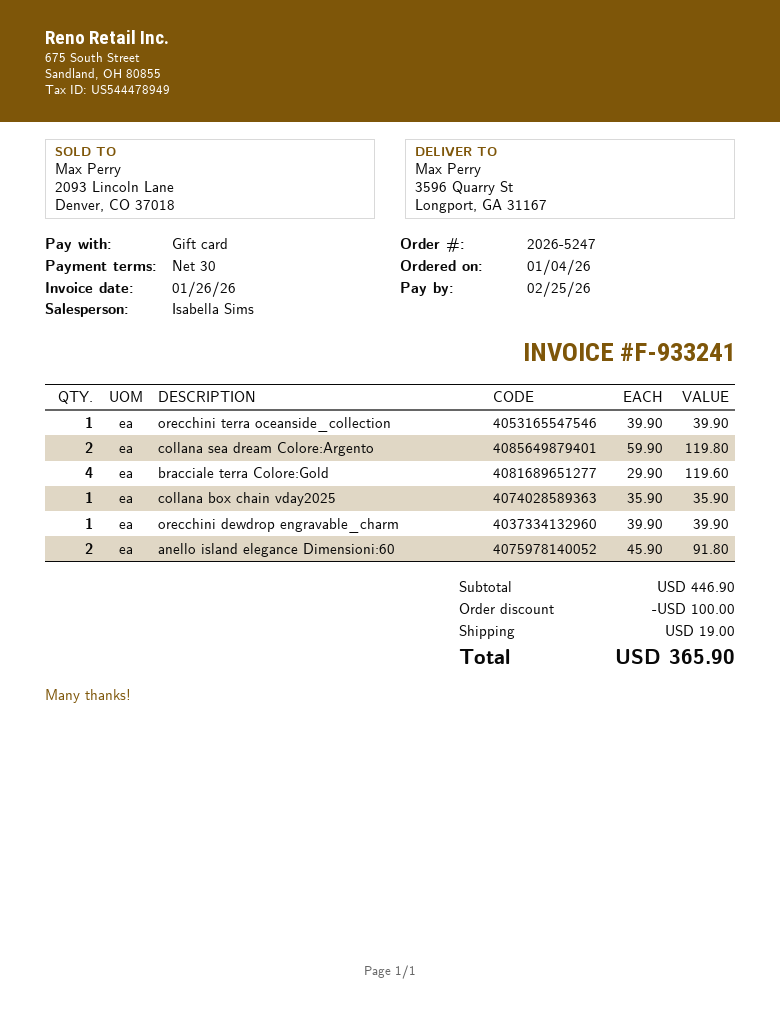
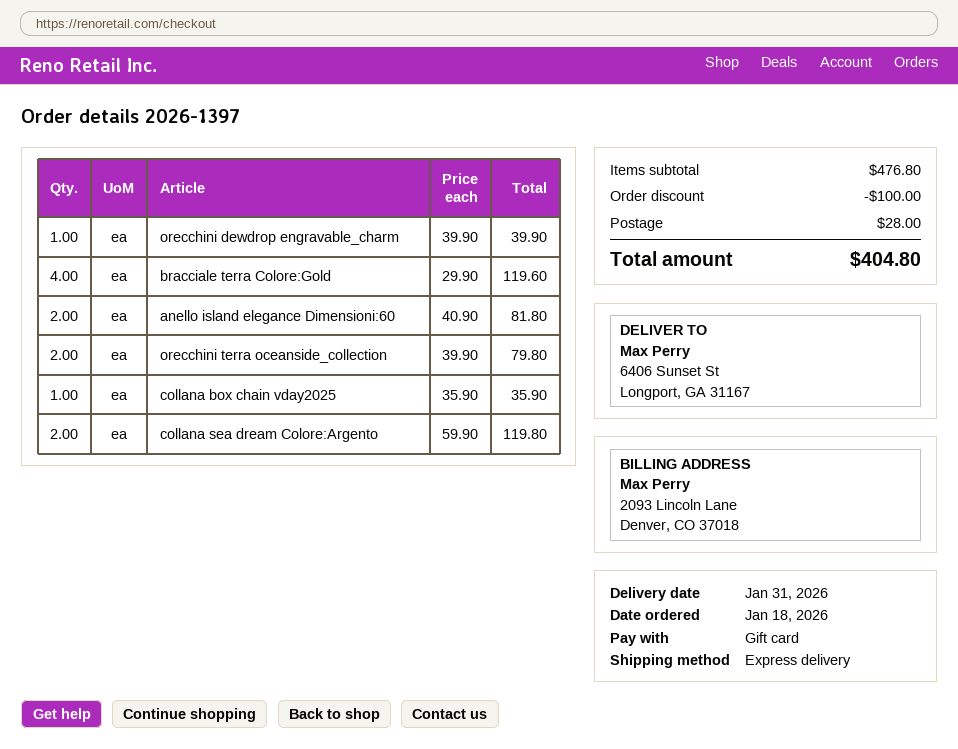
order number: 2026-5247 -> 2026-1397
order date: 2026-01-04 -> 2026-01-18
ship to: 3596 Quarry St, Longport, GA 31167 -> 6406 Sunset St, Longport, GA 31167
orecchini terra oceanside_collection: 1 x 39.90 = 39.90 -> 2 x 39.90 = 79.80
anello island elegance Dimensioni:60: 2 x 45.90 = 91.80 -> 2 x 40.90 = 81.80
subtotal: 446.90 -> 476.80
shipping: 19.00 -> 28.00
total: 365.90 -> 404.80

